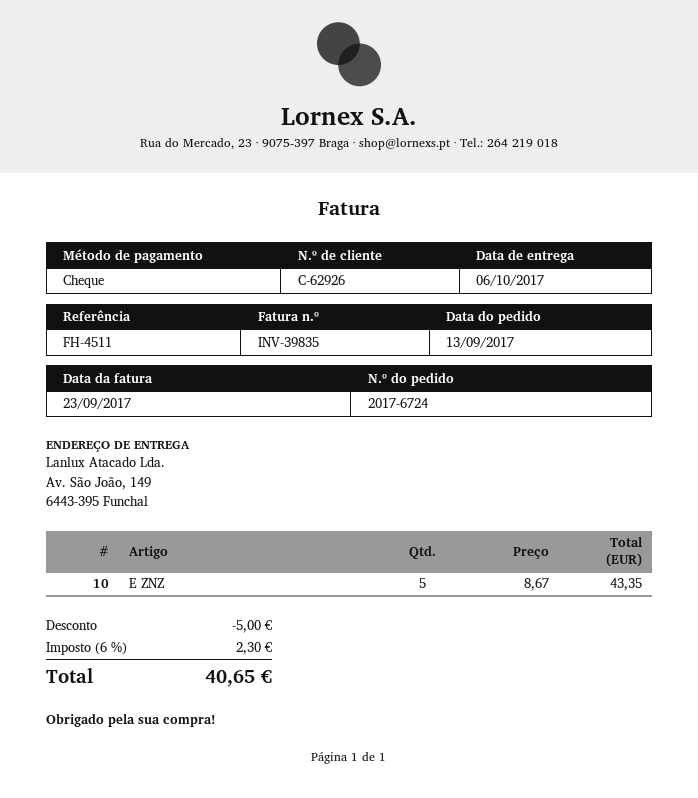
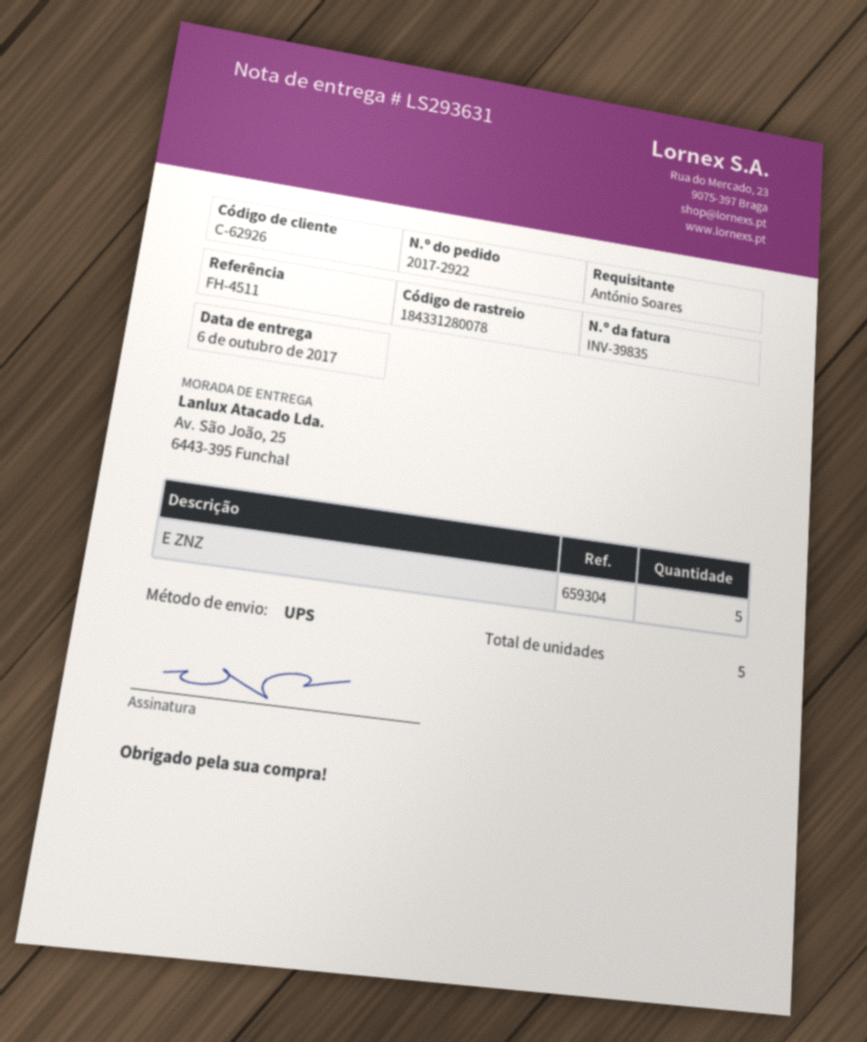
order number: 2017-6724 -> 2017-2922
ship to: Av. São João, 149, 6443-395 Funchal -> Av. São João, 25, 6443-395 Funchal

